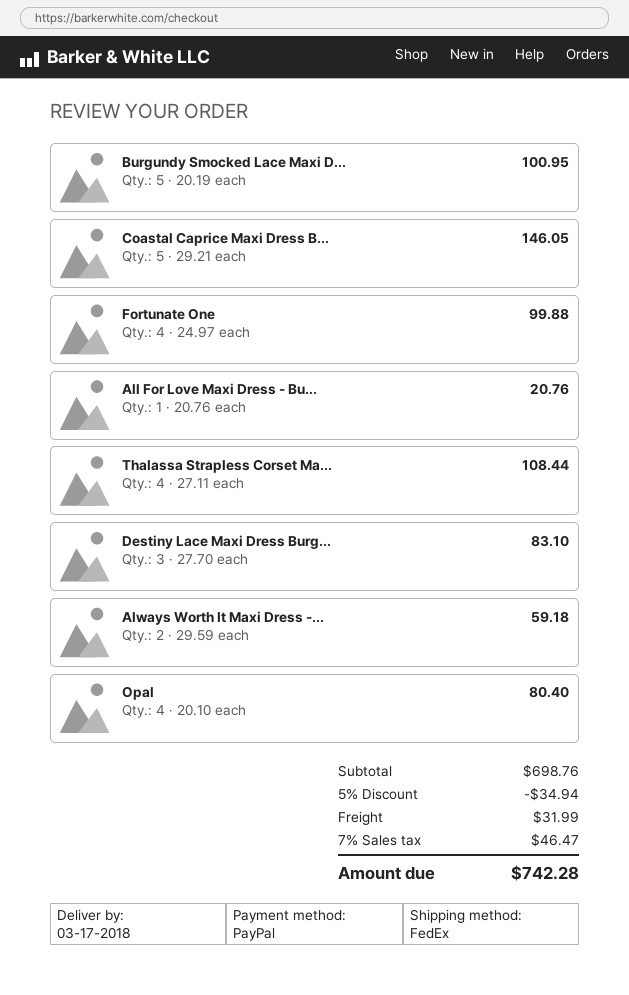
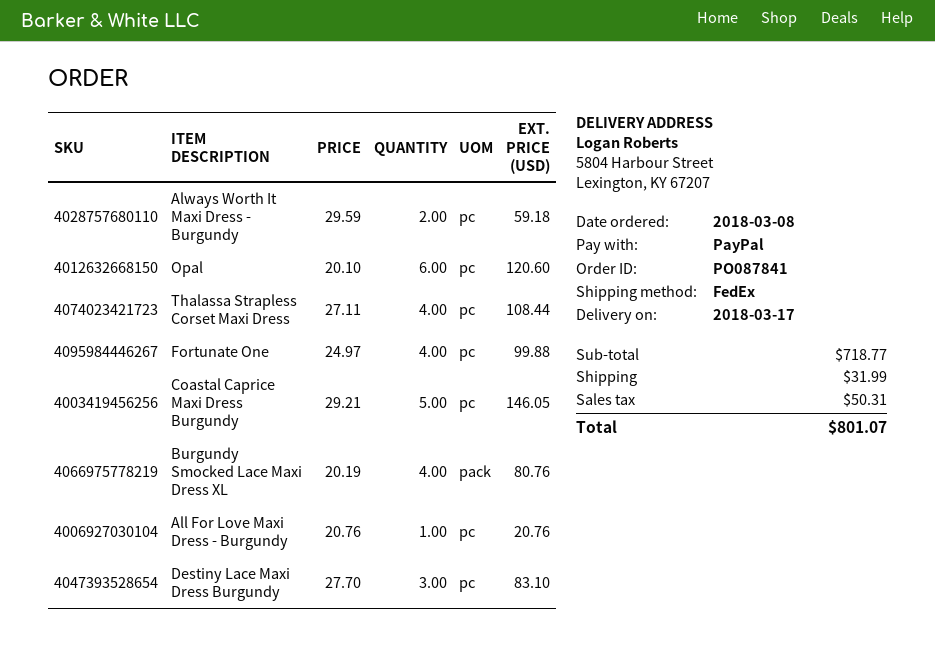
Burgundy Smocked Lace Maxi D...: 5 x 20.19 = 100.95 -> 4 x 20.19 = 80.76
Opal: 4 x 20.10 = 80.40 -> 6 x 20.10 = 120.60
subtotal: 698.76 -> 718.77
discount: 5% = 34.94 -> none
tax: 46.47 -> 50.31
total: 742.28 -> 801.07

